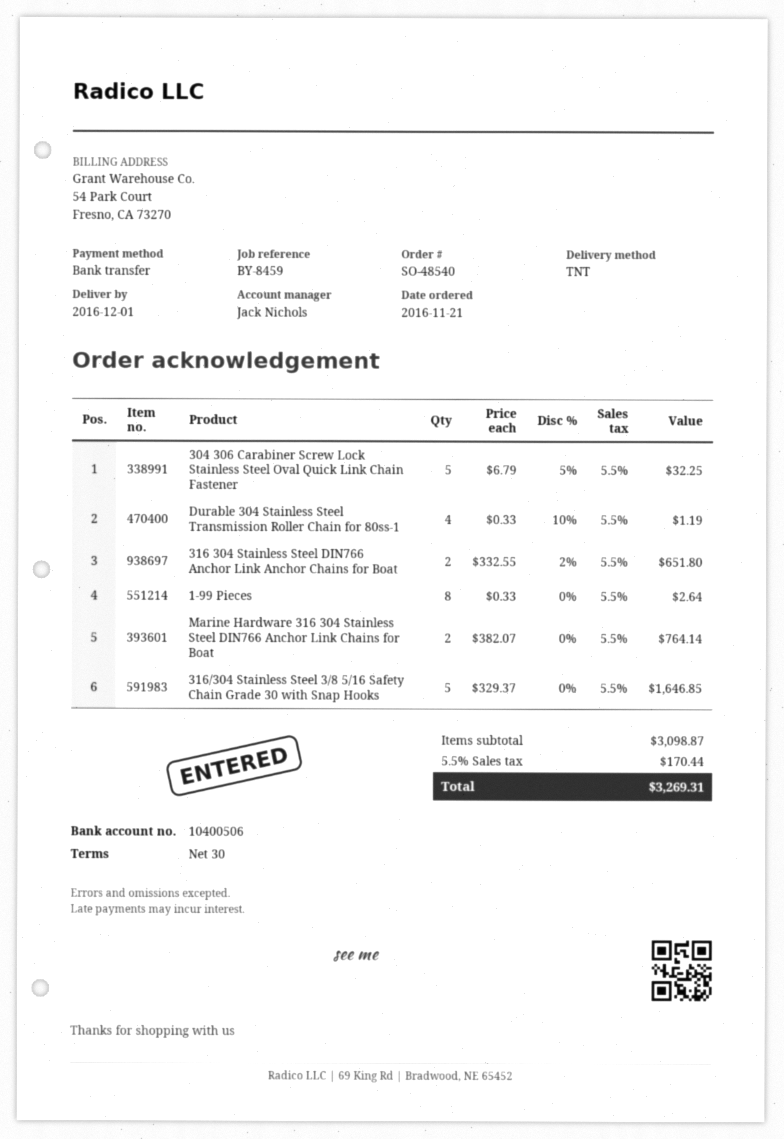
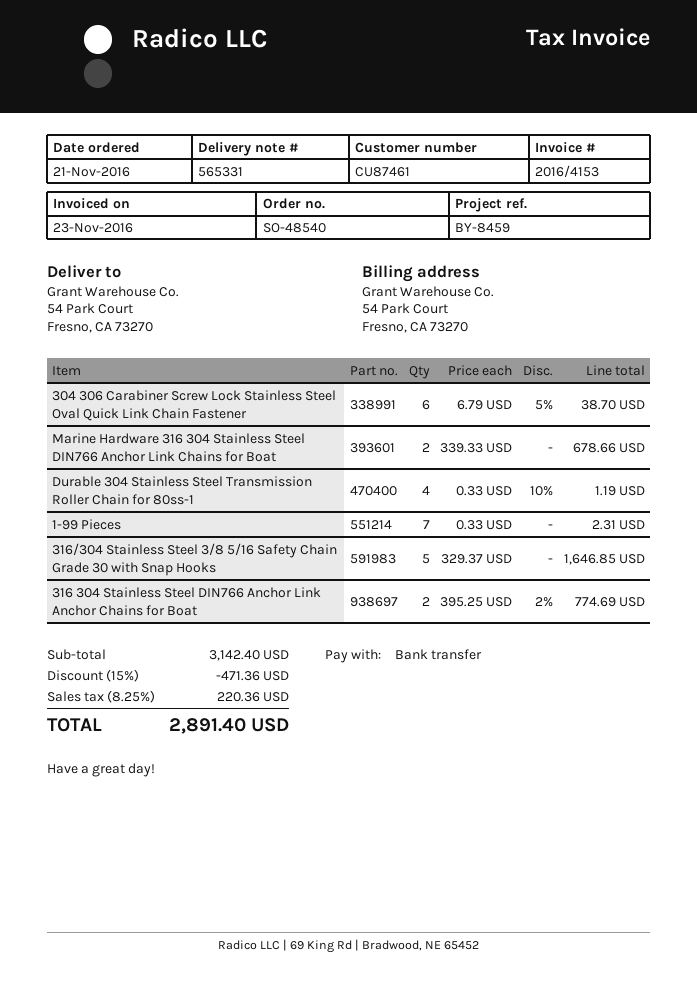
304 306 Carabiner Screw Lock Stainless Steel Oval Quick Link Chain Fastener: 5 x 6.79 - 5% = 32.25 -> 6 x 6.79 - 5% = 38.70
316 304 Stainless Steel DIN766 Anchor Link Anchor Chains for Boat: 2 x 332.55 - 2% = 651.80 -> 2 x 395.25 - 2% = 774.69
1-99 Pieces: 8 x 0.33 = 2.64 -> 7 x 0.33 = 2.31
Marine Hardware 316 304 Stainless Steel DIN766 Anchor Link Chains for Boat: 2 x 382.07 = 764.14 -> 2 x 339.33 = 678.66
subtotal: 3098.87 -> 3142.40
discount: none -> 15% = 471.36
tax: 5.5% = 170.44 -> 8.25% = 220.36
total: 3269.31 -> 2891.40

